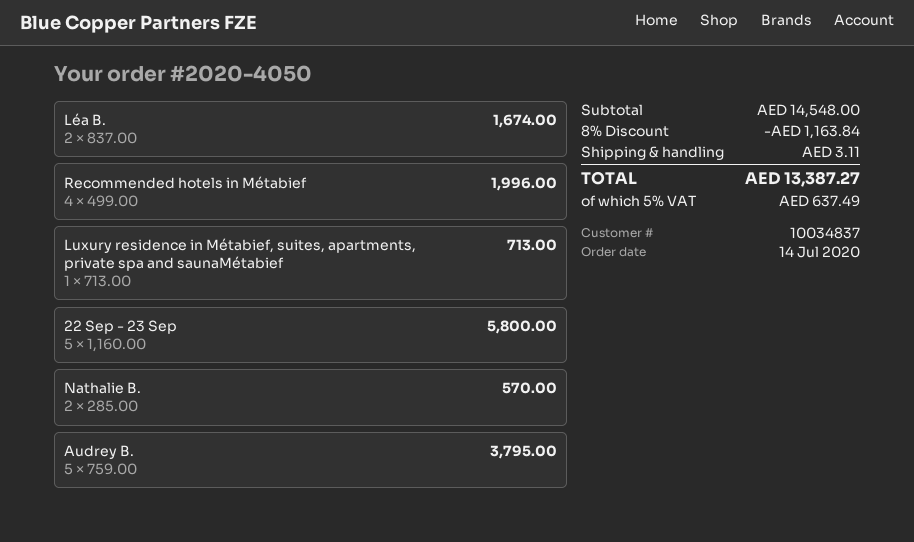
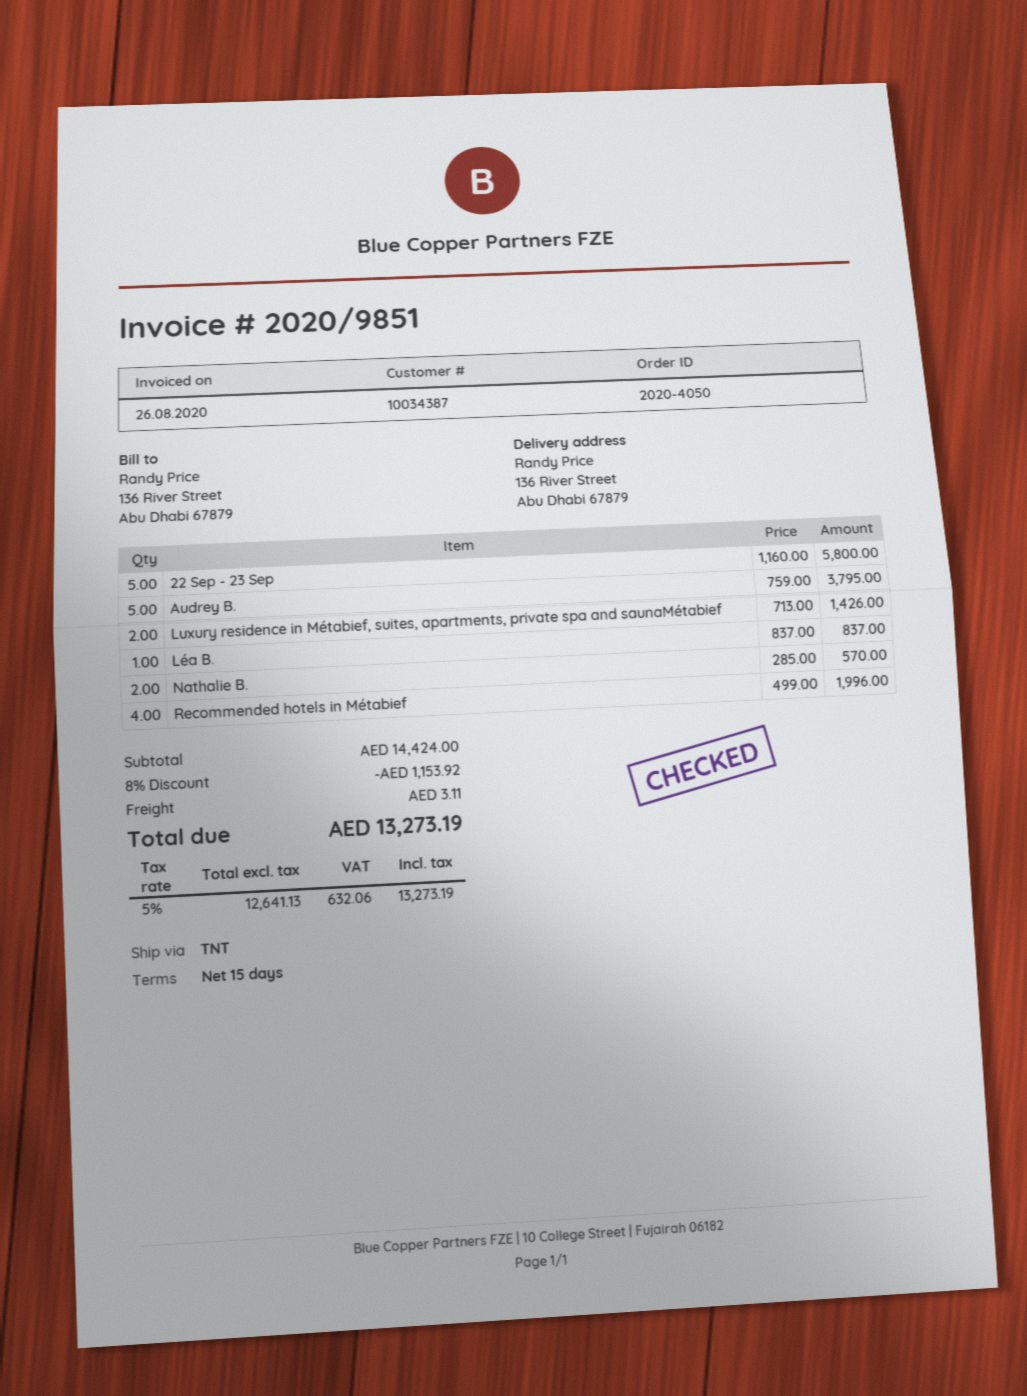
customer number: 10034837 -> 10034387
Léa B.: 2 x 837.00 = 1674.00 -> 1 x 837.00 = 837.00
Luxury residence in Métabief, suites, apartments, private spa and saunaMétabief: 1 x 713.00 = 713.00 -> 2 x 713.00 = 1426.00
subtotal: 14548.00 -> 14424.00
discount: 8% = 1163.84 -> 8% = 1153.92
tax: 5% = 637.49 -> 5% = 632.06
total: 13387.27 -> 13273.19

